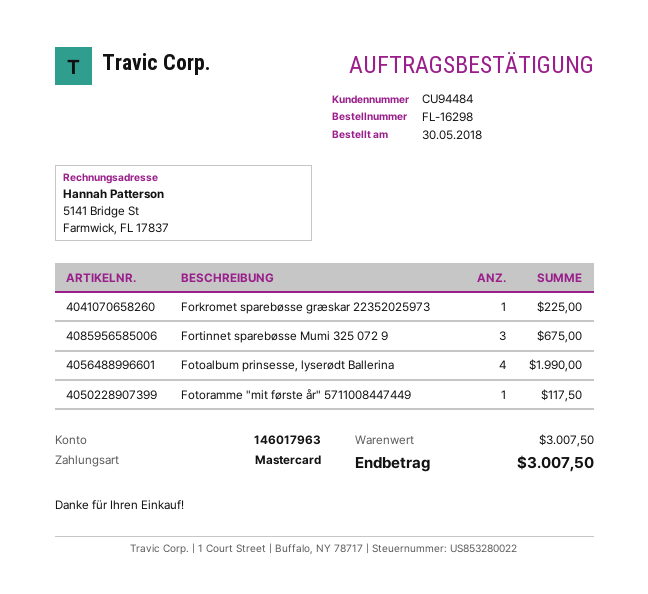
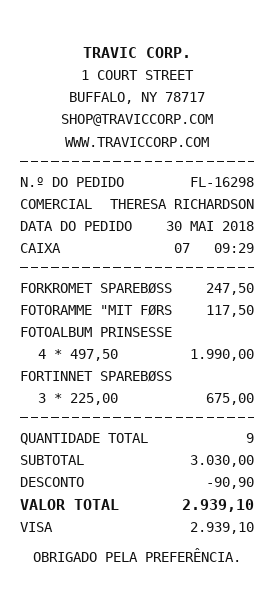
payment method: Mastercard -> Visa
Forkromet sparebøsse græskar 22352025973: 1 for 225.00 -> 1 for 247.50
subtotal: 3007.50 -> 3030.00
discount: none -> 90.90
total: 3007.50 -> 2939.10

